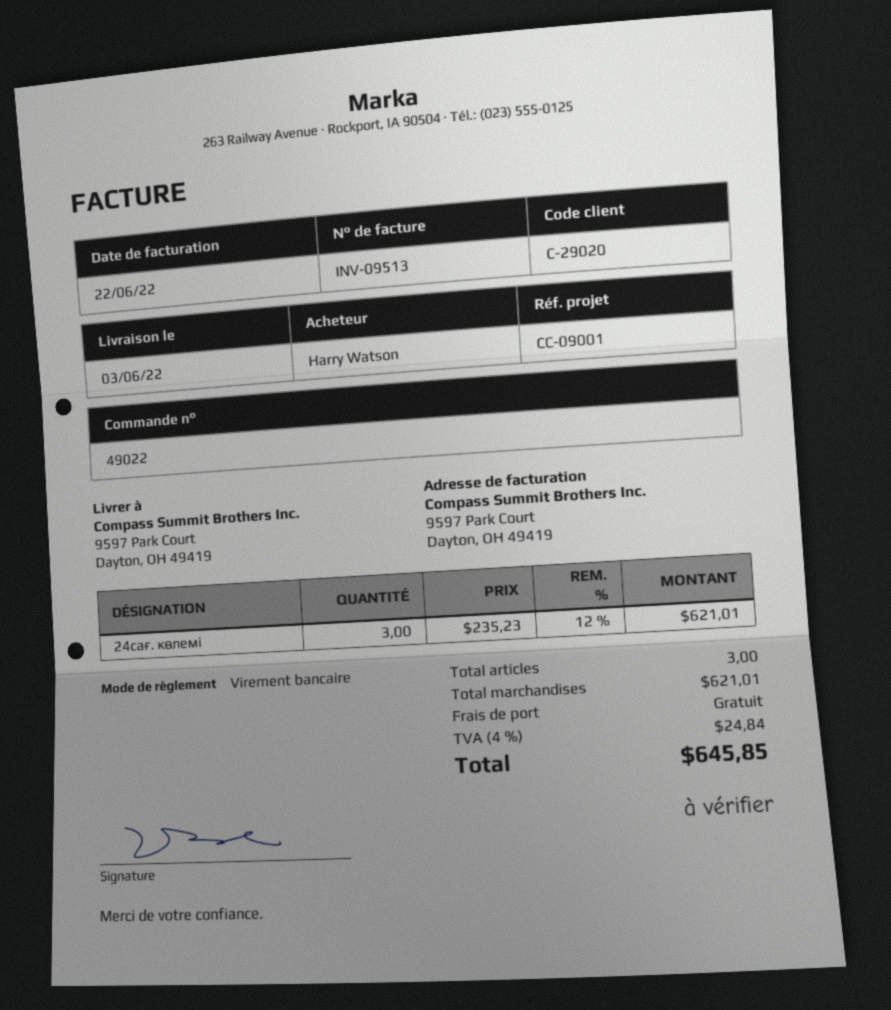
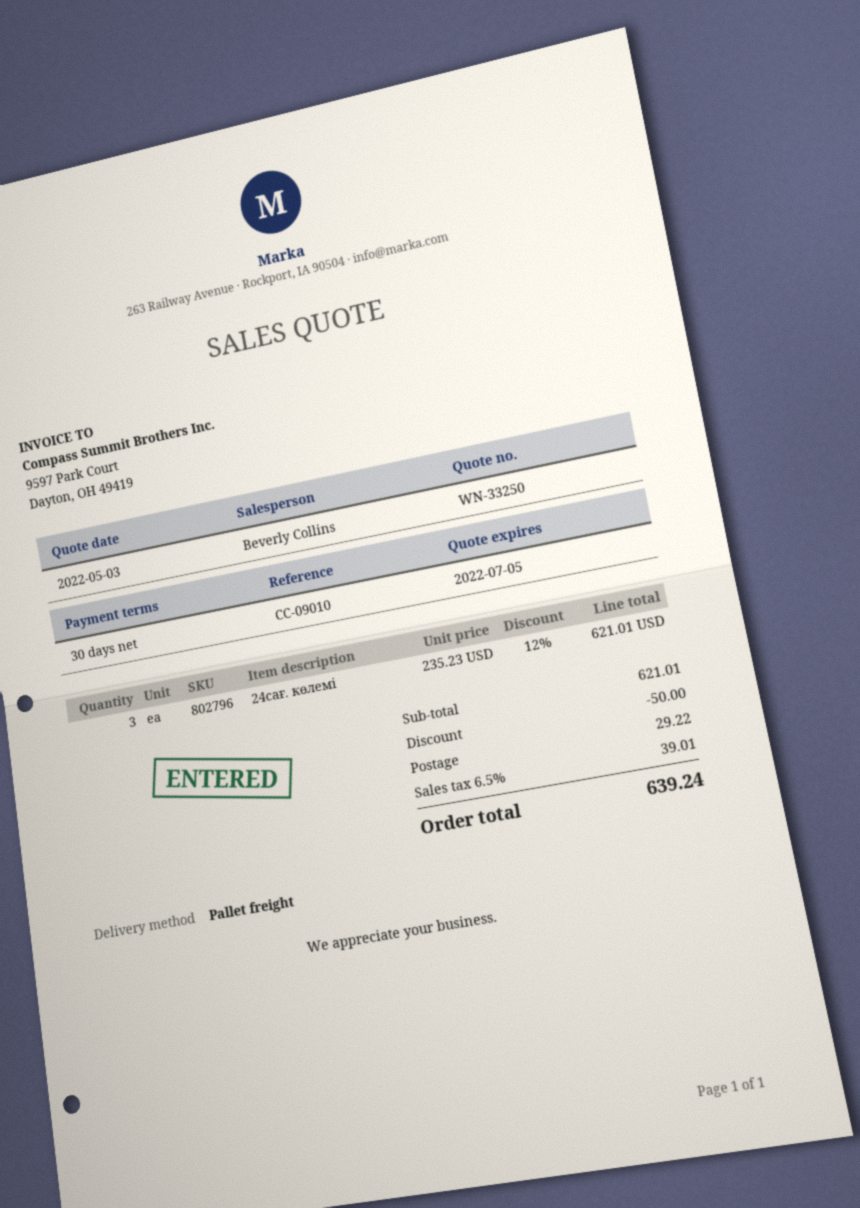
reference: CC-09001 -> CC-09010
discount: none -> 50.00
shipping: 0.00 -> 29.22
tax: 4% = 24.84 -> 6.5% = 39.01
total: 645.85 -> 639.24

